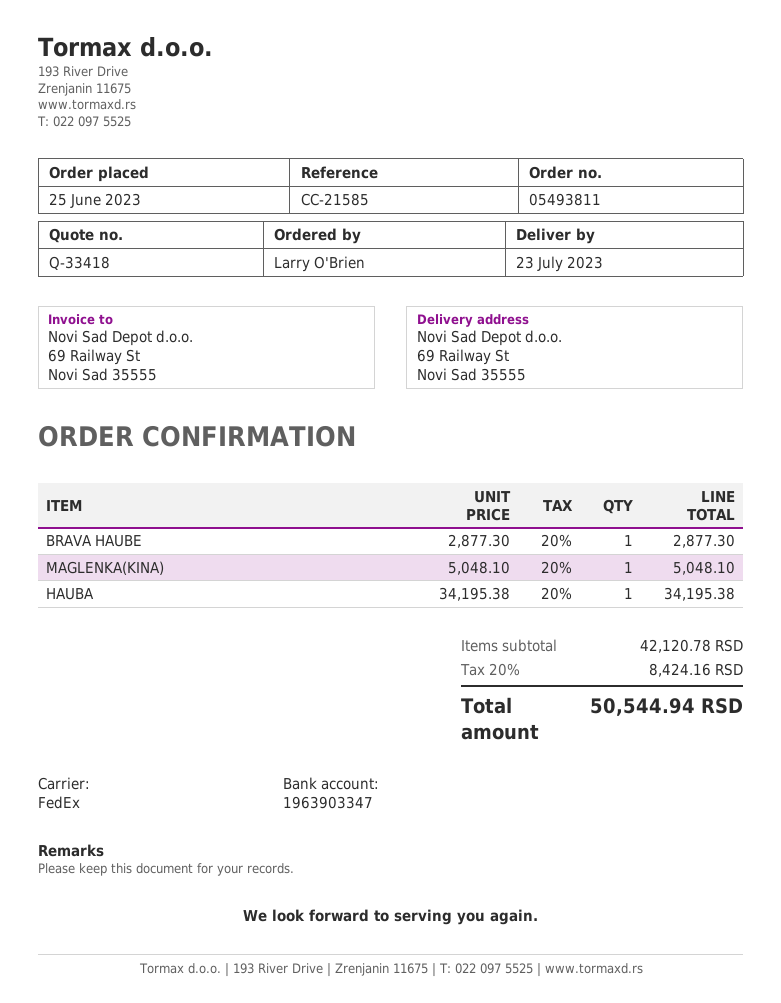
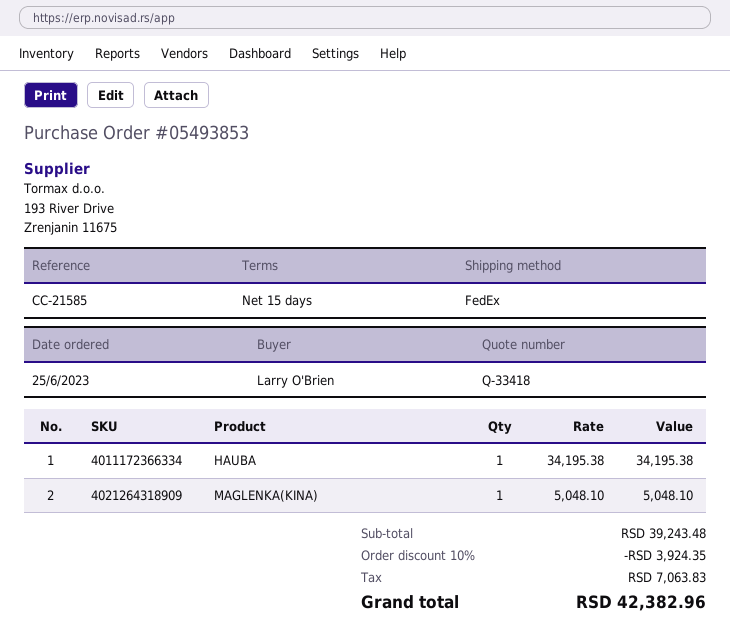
order number: 05493811 -> 05493853
BRAVA HAUBE: 1 x 2877.30 = 2877.30 -> none
subtotal: 42120.78 -> 39243.48
discount: none -> 10% = 3924.35
tax: 8424.16 -> 7063.83
total: 50544.94 -> 42382.96

